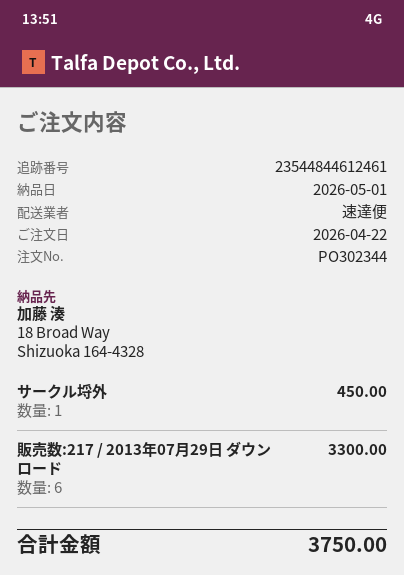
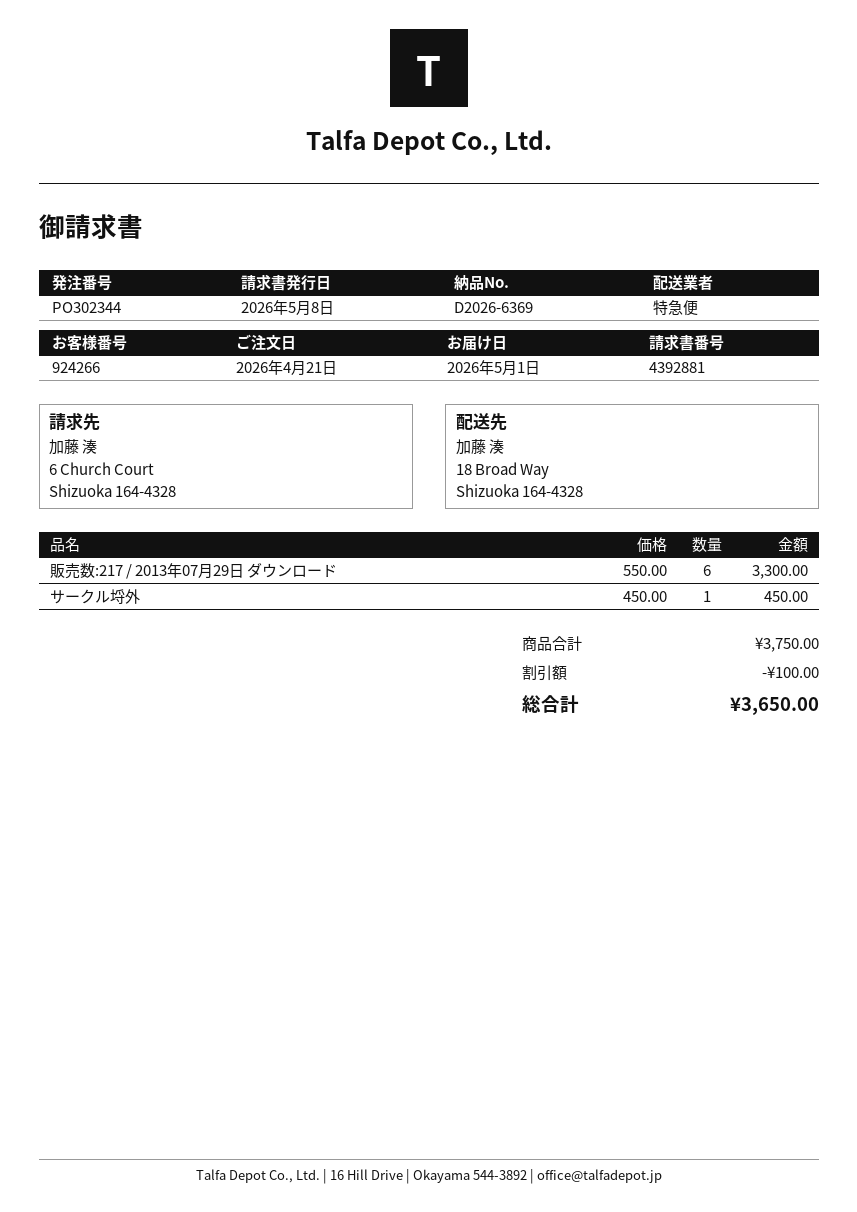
order date: 2026-04-22 -> 2026-04-21
discount: none -> 100.00
total: 3750.00 -> 3650.00

